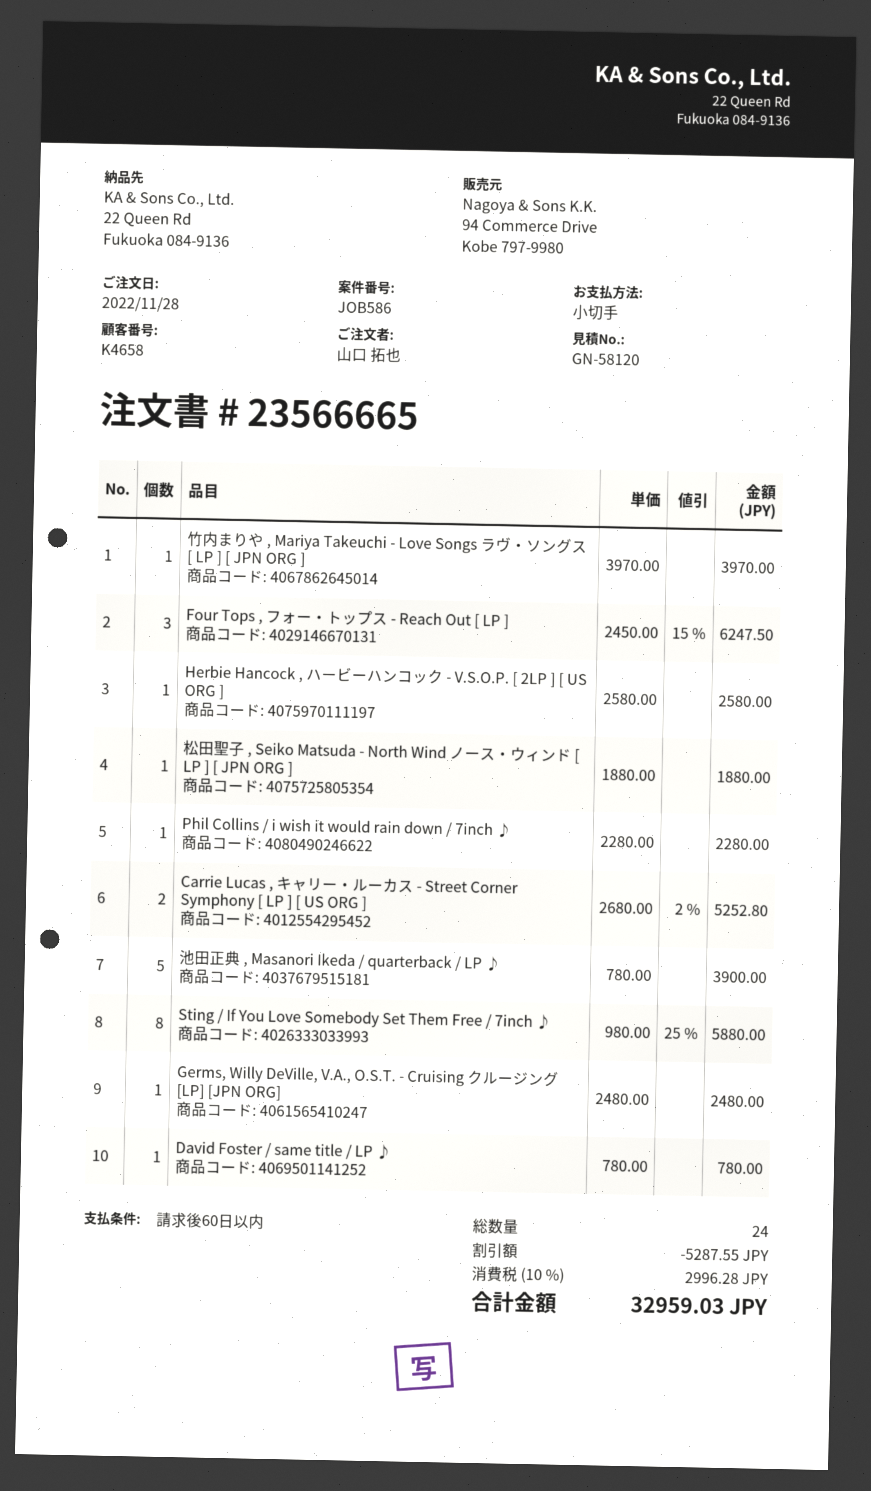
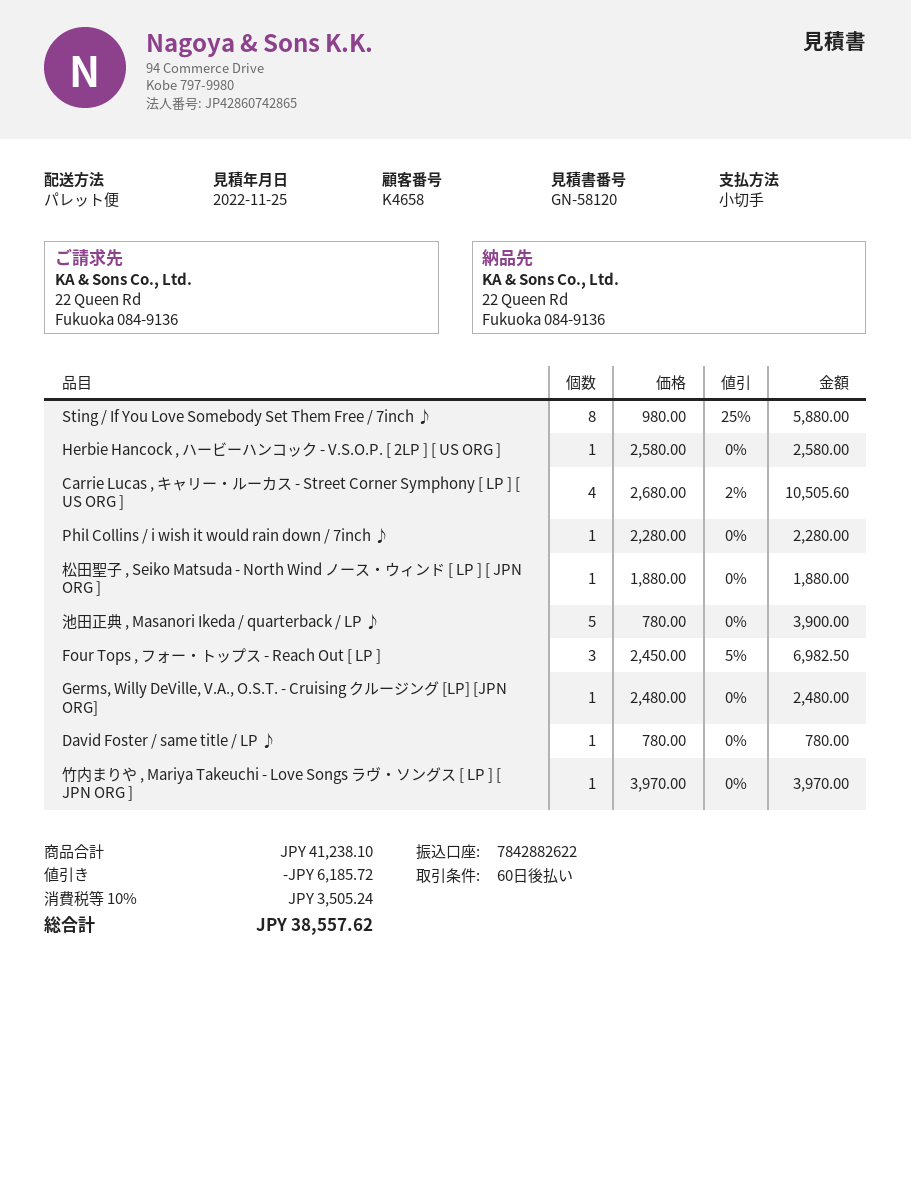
Four Tops , フォー・トップス - Reach Out [ LP ]: 3 x 2450.00 - 15% = 6247.50 -> 3 x 2450.00 - 5% = 6982.50
Carrie Lucas , キャリー・ルーカス - Street Corner Symphony [ LP ] [ US ORG ]: 2 x 2680.00 - 2% = 5252.80 -> 4 x 2680.00 - 2% = 10505.60
discount: 5287.55 -> 6185.72
tax: 10% = 2996.28 -> 10% = 3505.24
total: 32959.03 -> 38557.62

